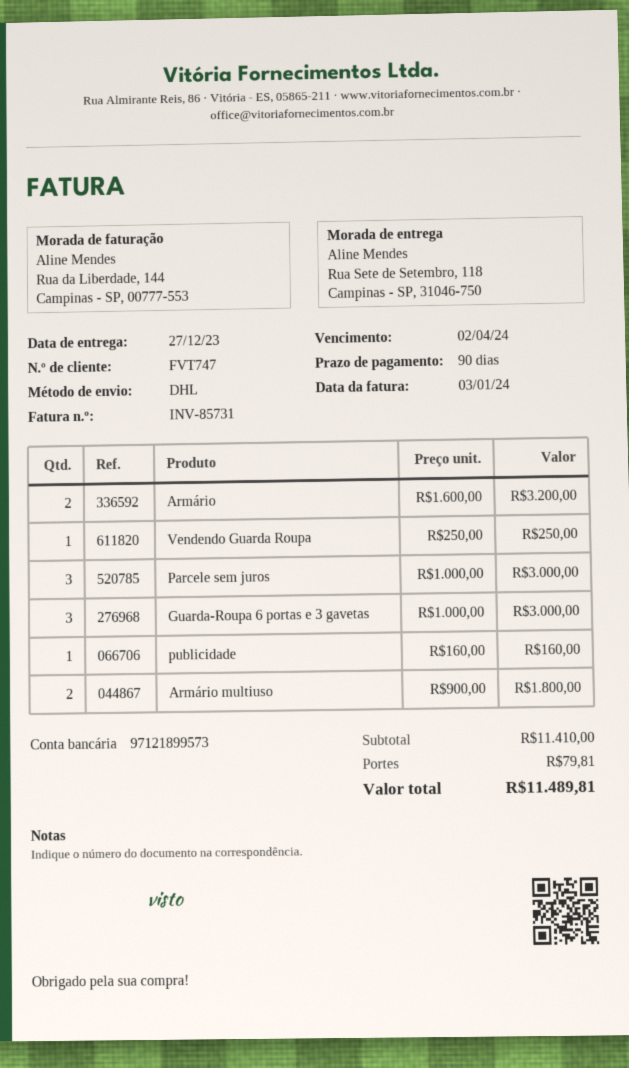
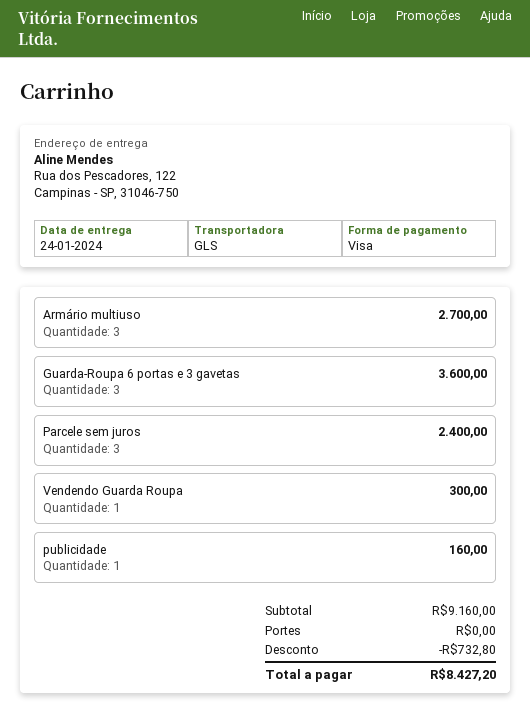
delivery date: 2023-12-27 -> 2024-01-24
shipping method: DHL -> GLS
ship to: Rua Sete de Setembro, 118, Campinas - SP, 31046-750 -> Rua dos Pescadores, 122, Campinas - SP, 31046-750
Armário: 2 for 3200.00 -> none
Vendendo Guarda Roupa: 1 for 250.00 -> 1 for 300.00
Parcele sem juros: 3 for 3000.00 -> 3 for 2400.00
Guarda-Roupa 6 portas e 3 gavetas: 3 for 3000.00 -> 3 for 3600.00
Armário multiuso: 2 for 1800.00 -> 3 for 2700.00
subtotal: 11410.00 -> 9160.00
discount: none -> 732.80
shipping: 79.81 -> 0.00
total: 11489.81 -> 8427.20

